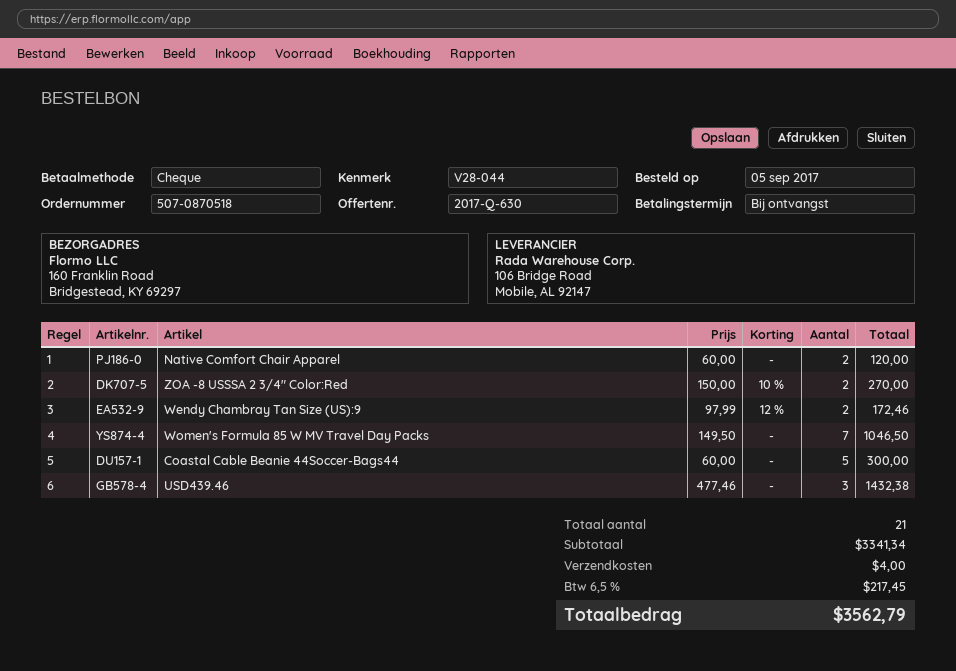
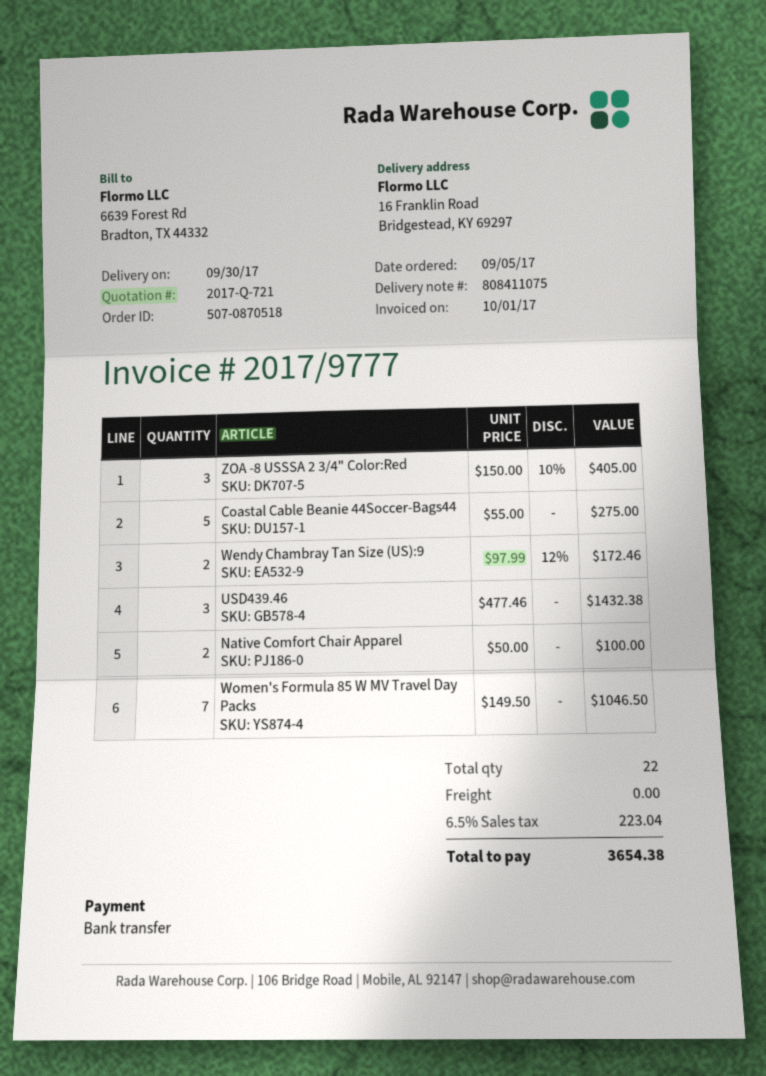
quote number: 2017-Q-630 -> 2017-Q-721
payment method: cheque -> bank transfer
ship to: 160 Franklin Road, Bridgestead, KY 69297 -> 16 Franklin Road, Bridgestead, KY 69297
Native Comfort Chair Apparel: 2 x 60.00 = 120.00 -> 2 x 50.00 = 100.00
ZOA -8 USSSA 2 3/4" Color:Red: 2 x 150.00 - 10% = 270.00 -> 3 x 150.00 - 10% = 405.00
Coastal Cable Beanie 44Soccer-Bags44: 5 x 60.00 = 300.00 -> 5 x 55.00 = 275.00
total quantity: 21 -> 22
shipping: 4.00 -> 0.00
tax: 6.5% = 217.45 -> 6.5% = 223.04
total: 3562.79 -> 3654.38

